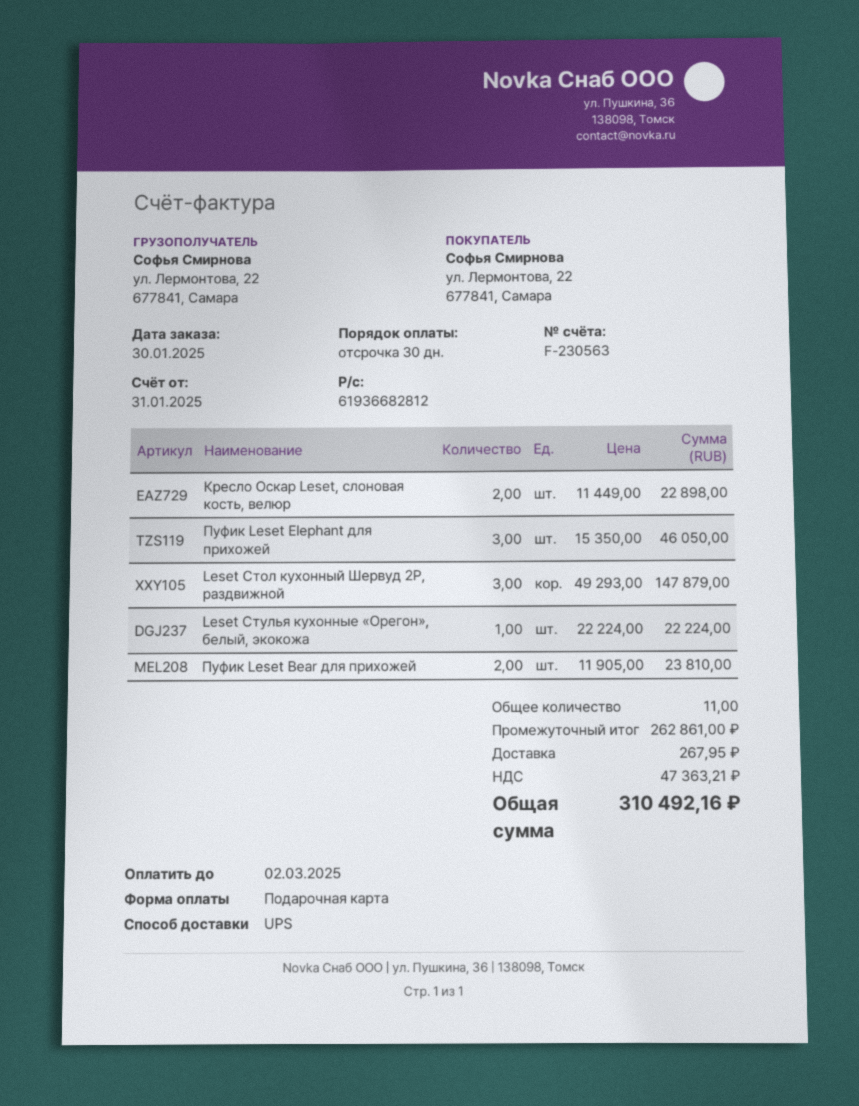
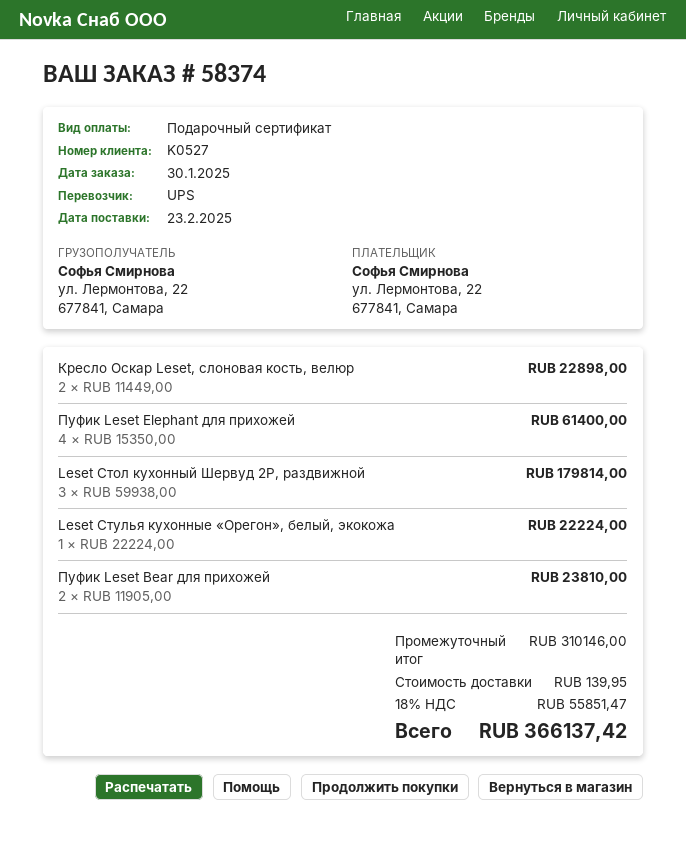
Пуфик Leset Elephant для прихожей: 3 x 15350.00 = 46050.00 -> 4 x 15350.00 = 61400.00
Leset Стол кухонный Шервуд 2Р, раздвижной: 3 x 49293.00 = 147879.00 -> 3 x 59938.00 = 179814.00
subtotal: 262861.00 -> 310146.00
shipping: 267.95 -> 139.95
tax: 47363.21 -> 55851.47
total: 310492.16 -> 366137.42

